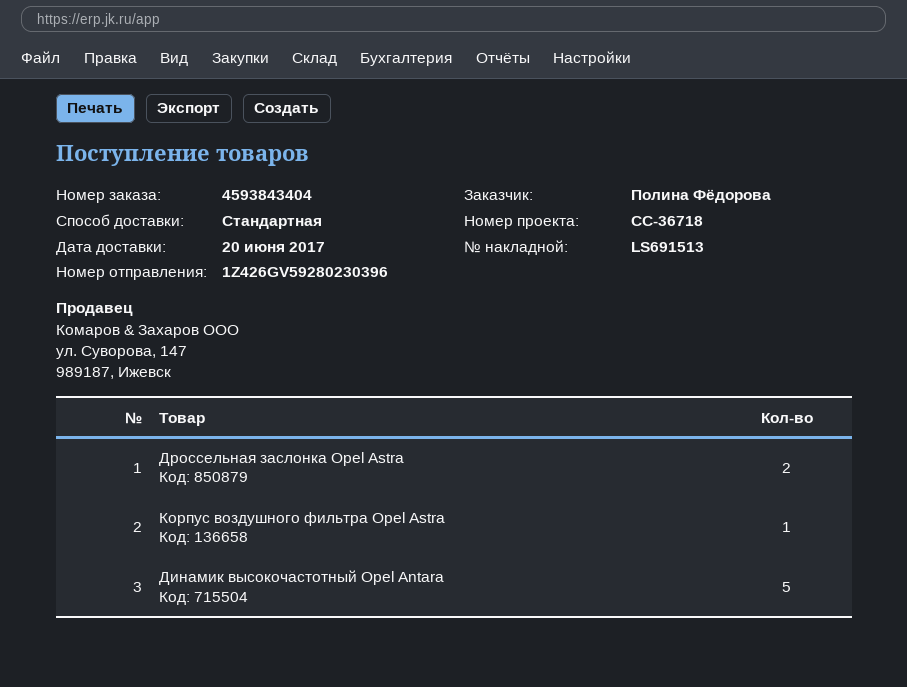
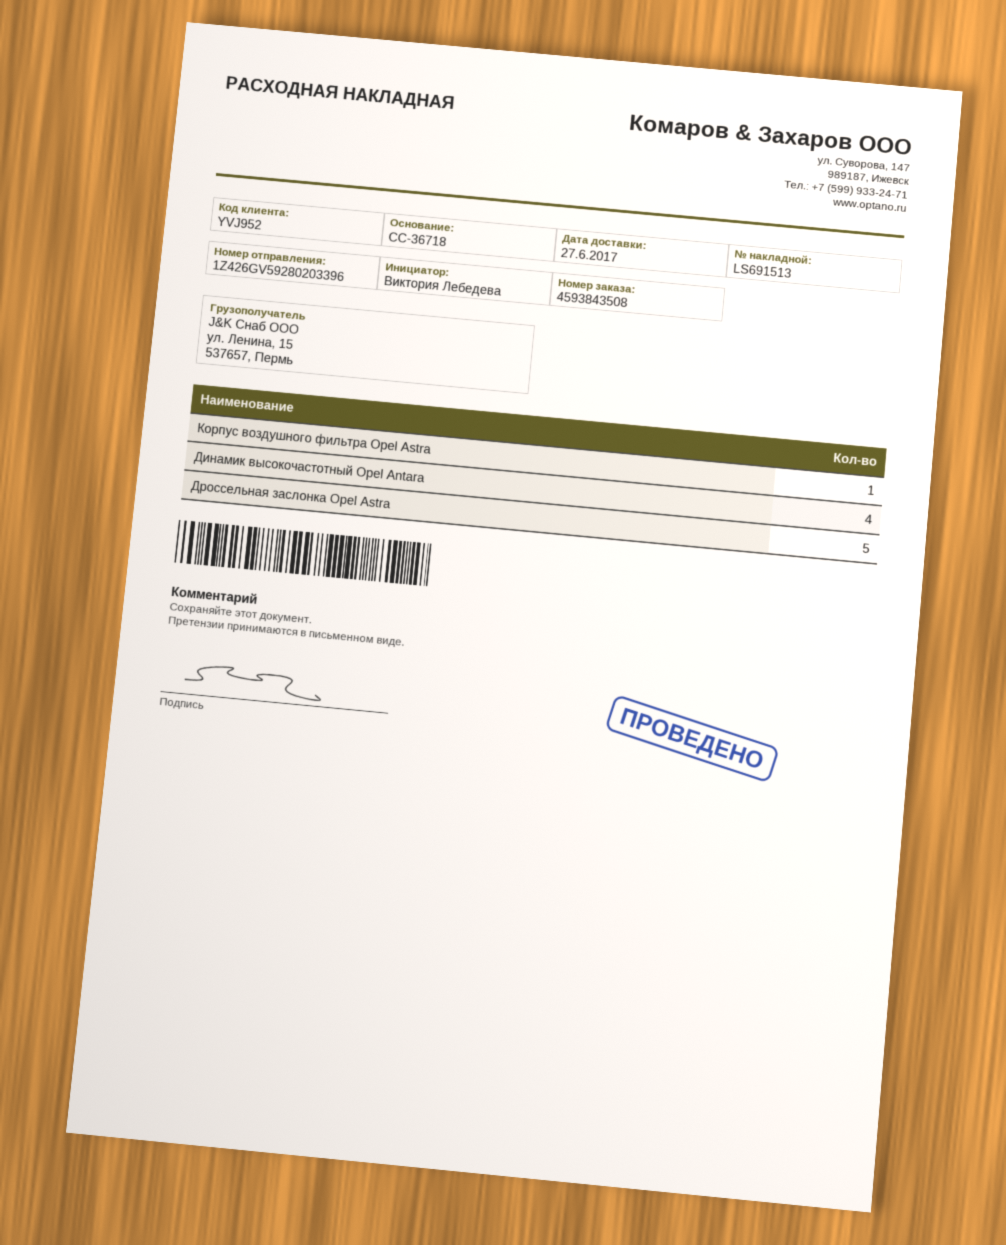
order number: 4593843404 -> 4593843508
delivery date: 2017-06-20 -> 2017-06-27
ordered by: Полина Фёдорова -> Виктория Лебедева
tracking number: 1Z426GV59280230396 -> 1Z426GV59280203396
Дроссельная заслонка Opel Astra: 2 -> 5
Динамик высокочастотный Opel Antara: 5 -> 4

